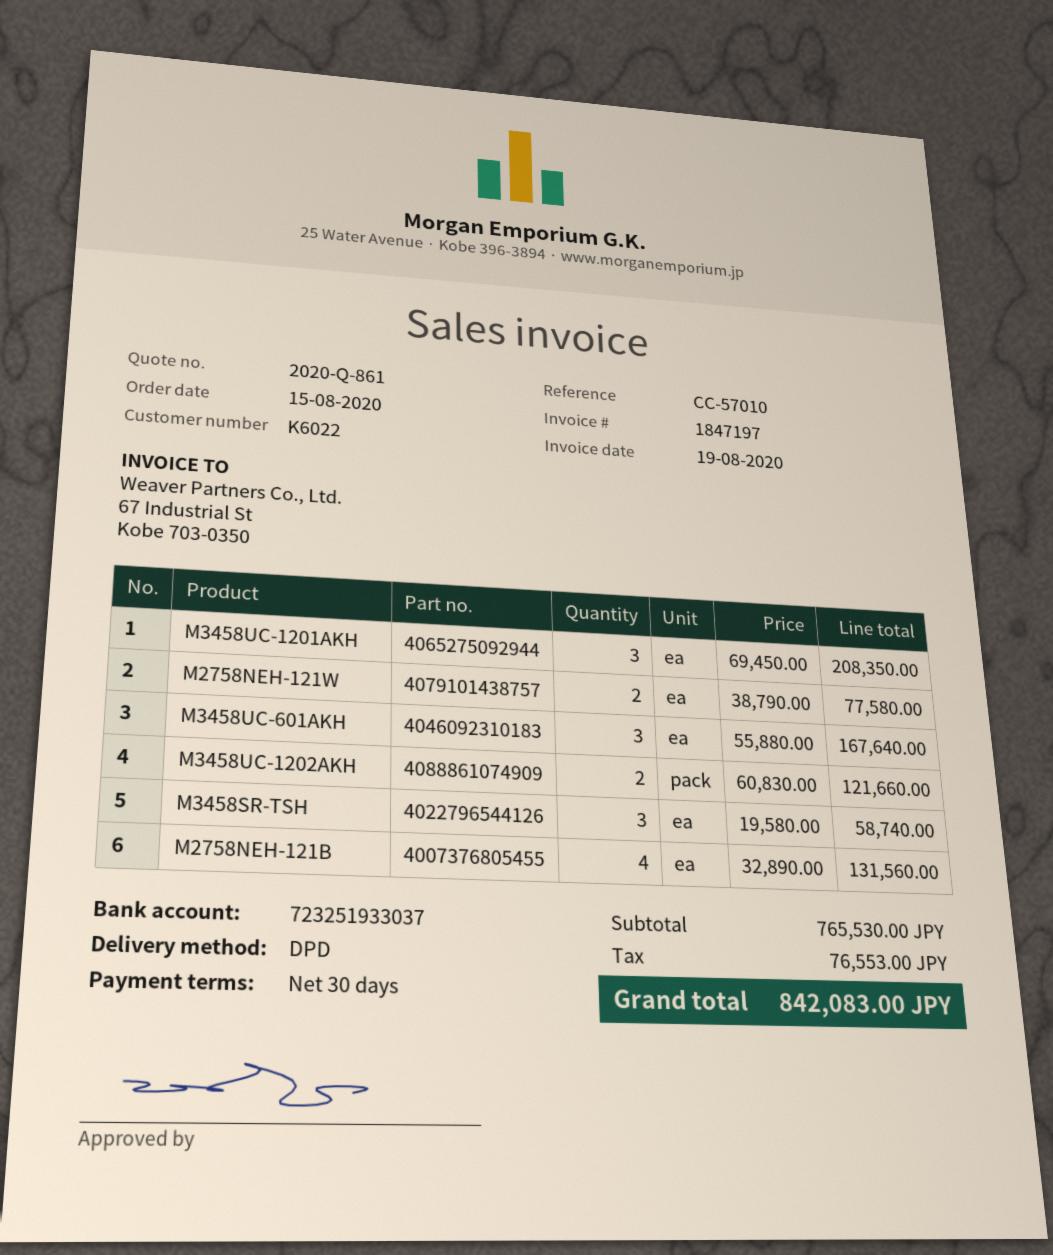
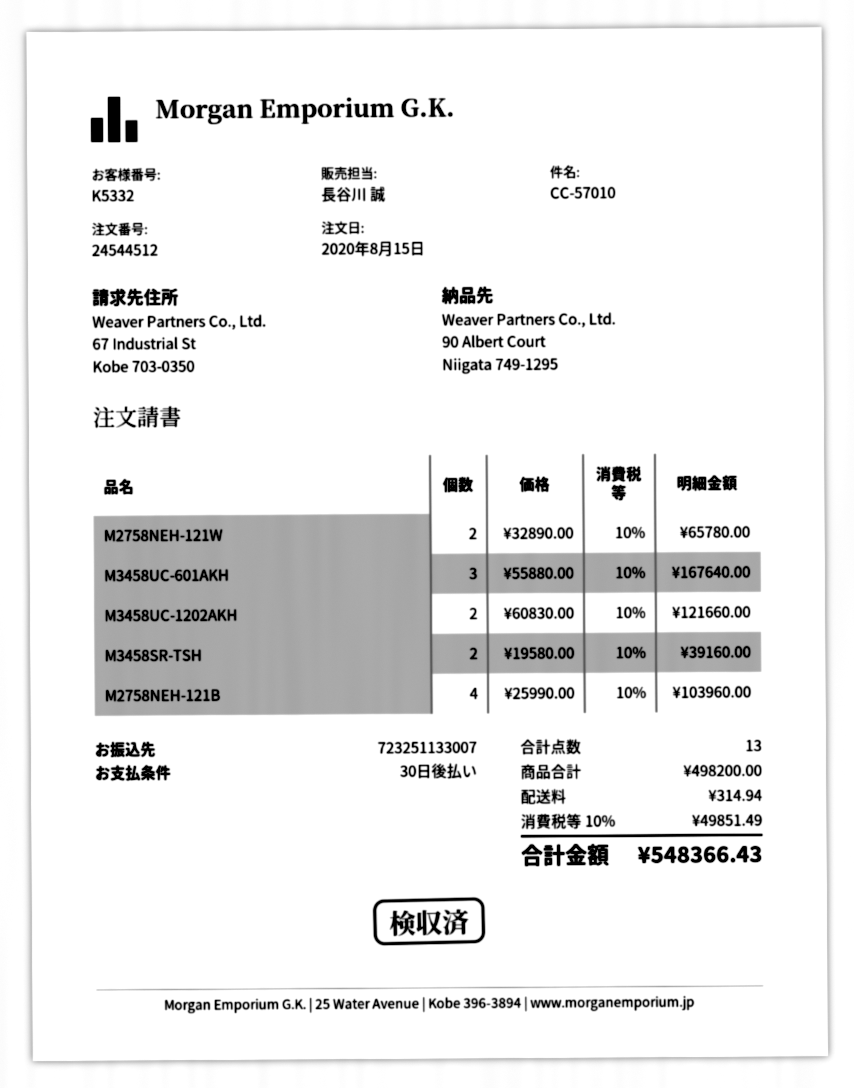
customer number: K6022 -> K5332
bank account: 723251933037 -> 723251133007
M3458UC-1201AKH: 3 x 69450.00 = 208350.00 -> none
M2758NEH-121W: 2 x 38790.00 = 77580.00 -> 2 x 32890.00 = 65780.00
M3458SR-TSH: 3 x 19580.00 = 58740.00 -> 2 x 19580.00 = 39160.00
M2758NEH-121B: 4 x 32890.00 = 131560.00 -> 4 x 25990.00 = 103960.00
subtotal: 765530.00 -> 498200.00
shipping: none -> 314.94
tax: 76553.00 -> 49851.49
total: 842083.00 -> 548366.43

